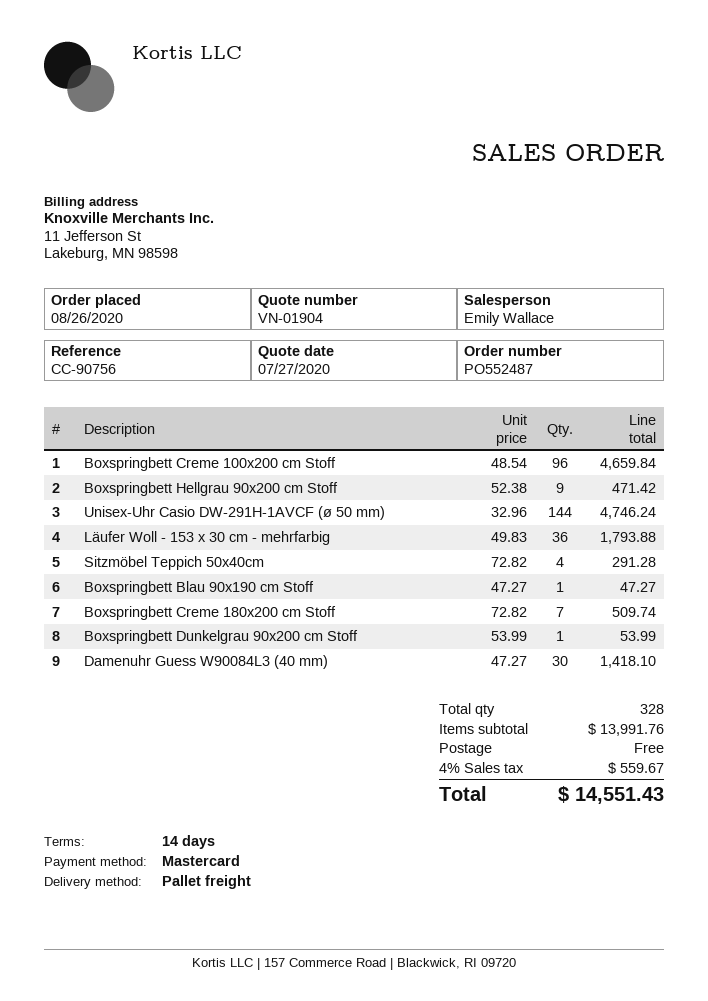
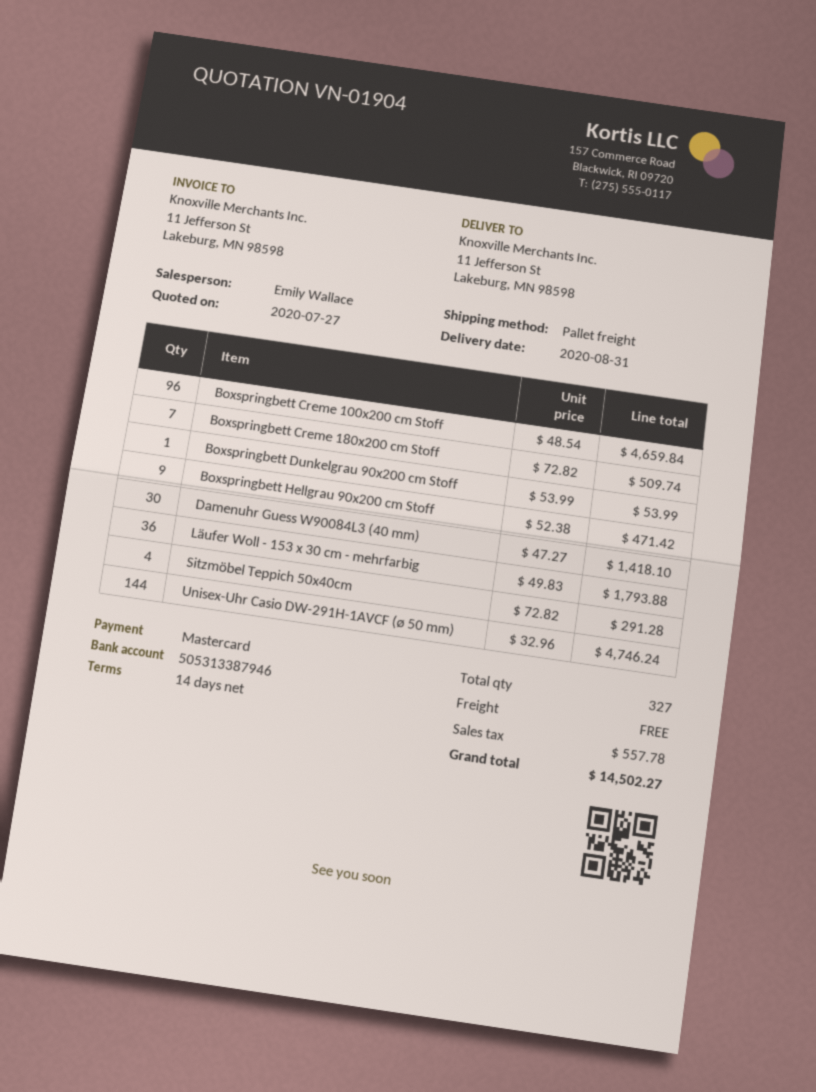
Boxspringbett Blau 90x190 cm Stoff: 1 x 47.27 = 47.27 -> none
total quantity: 328 -> 327
tax: 559.67 -> 557.78
total: 14551.43 -> 14502.27

